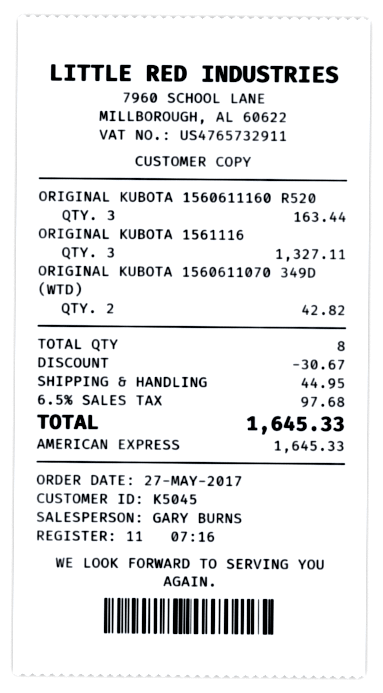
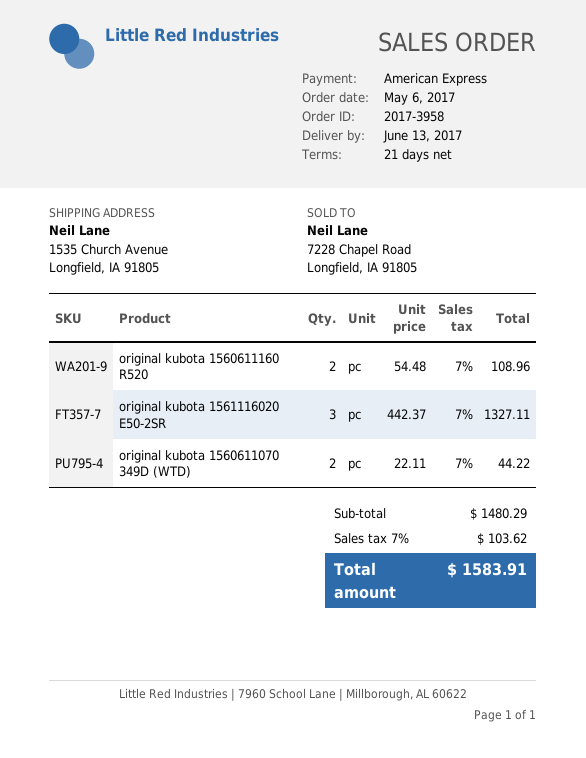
order date: 2017-05-27 -> 2017-05-06
ORIGINAL KUBOTA 1560611160 R520: 3 for 163.44 -> 2 for 108.96
ORIGINAL KUBOTA 1560611070 349D (WTD): 2 for 42.82 -> 2 for 44.22
discount: 30.67 -> none
shipping: 44.95 -> none
tax: 6.5% = 97.68 -> 7% = 103.62
total: 1645.33 -> 1583.91

